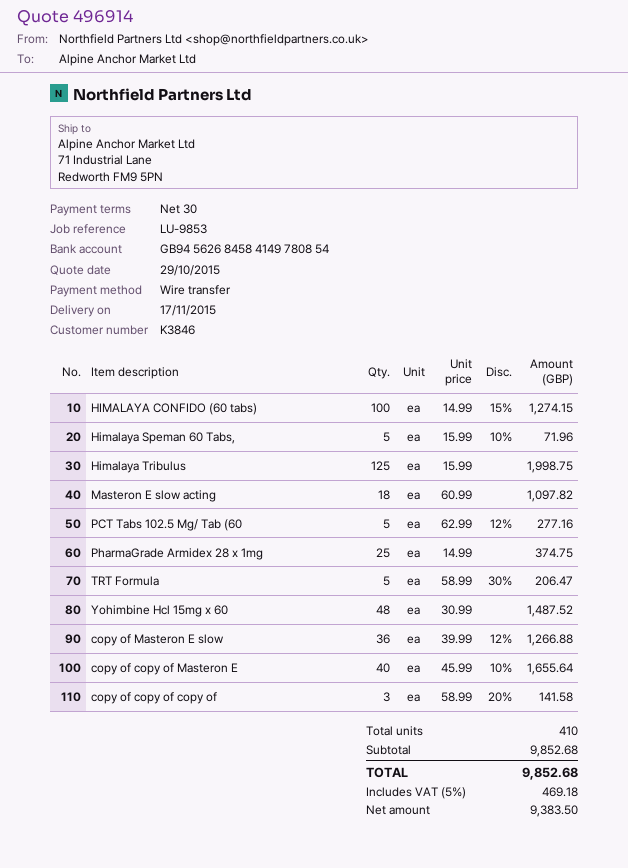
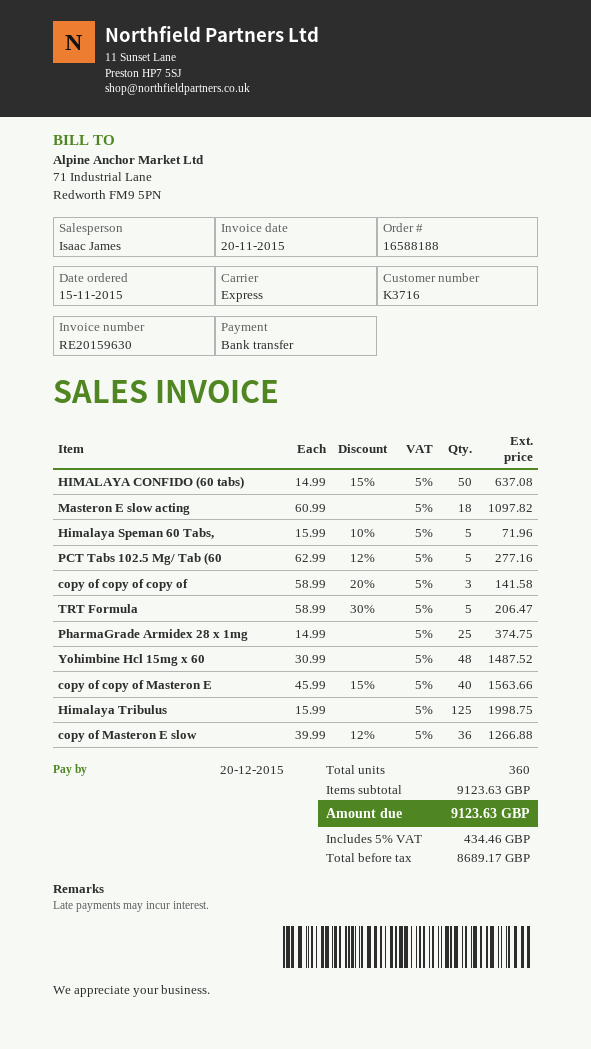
customer number: K3846 -> K3716
HIMALAYA CONFIDO (60 tabs): 100 x 14.99 - 15% = 1274.15 -> 50 x 14.99 - 15% = 637.08
copy of copy of Masteron E: 40 x 45.99 - 10% = 1655.64 -> 40 x 45.99 - 15% = 1563.66
total quantity: 410 -> 360
subtotal: 9852.68 -> 9123.63
net: 9383.50 -> 8689.17
tax: 5% = 469.18 -> 5% = 434.46
total: 9852.68 -> 9123.63

